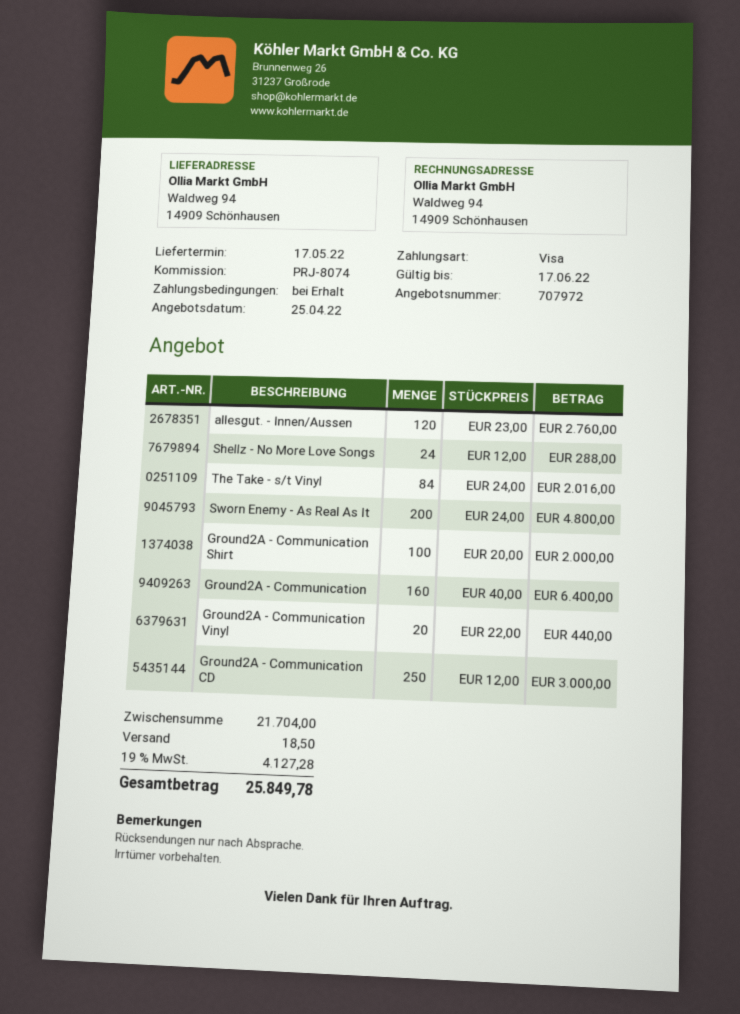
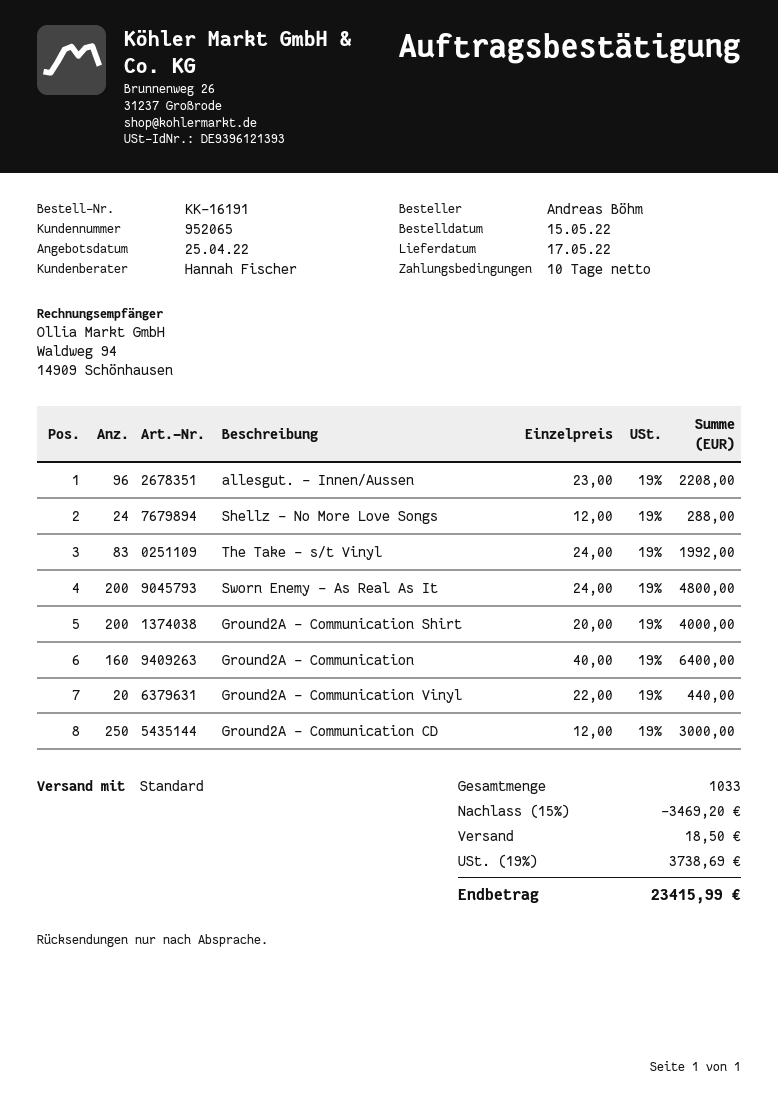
payment terms: on receipt -> 10 days
allesgut. - Innen/Aussen: 120 x 23.00 = 2760.00 -> 96 x 23.00 = 2208.00
The Take - s/t Vinyl: 84 x 24.00 = 2016.00 -> 83 x 24.00 = 1992.00
Ground2A - Communication Shirt: 100 x 20.00 = 2000.00 -> 200 x 20.00 = 4000.00
discount: none -> 15% = 3469.20
tax: 19% = 4127.28 -> 19% = 3738.69
total: 25849.78 -> 23415.99

